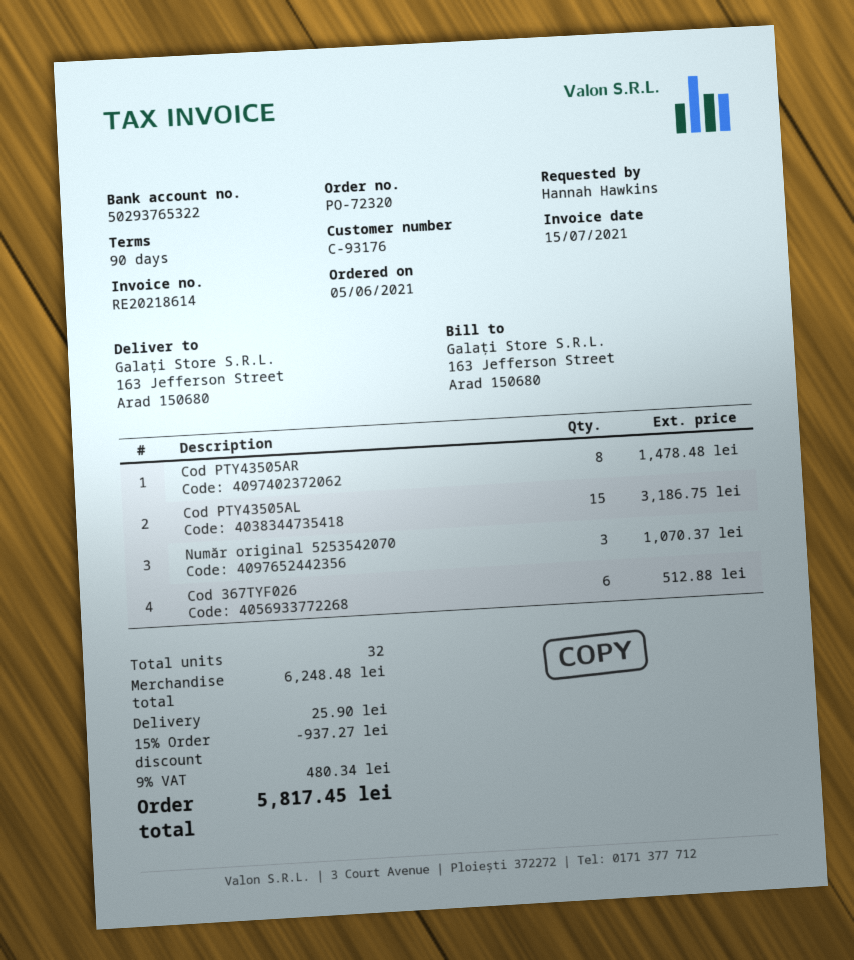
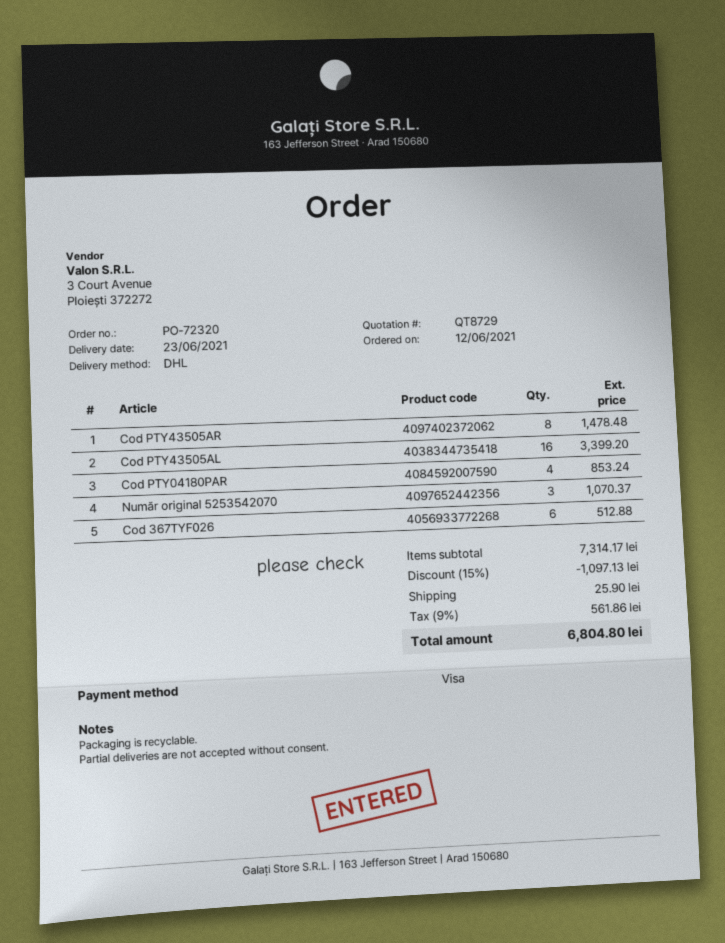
order date: 2021-06-05 -> 2021-06-12
Cod PTY43505AL: 15 for 3186.75 -> 16 for 3399.20
Cod PTY04180PAR: none -> 4 for 853.24
subtotal: 6248.48 -> 7314.17
discount: 15% = 937.27 -> 15% = 1097.13
tax: 9% = 480.34 -> 9% = 561.86
total: 5817.45 -> 6804.80

